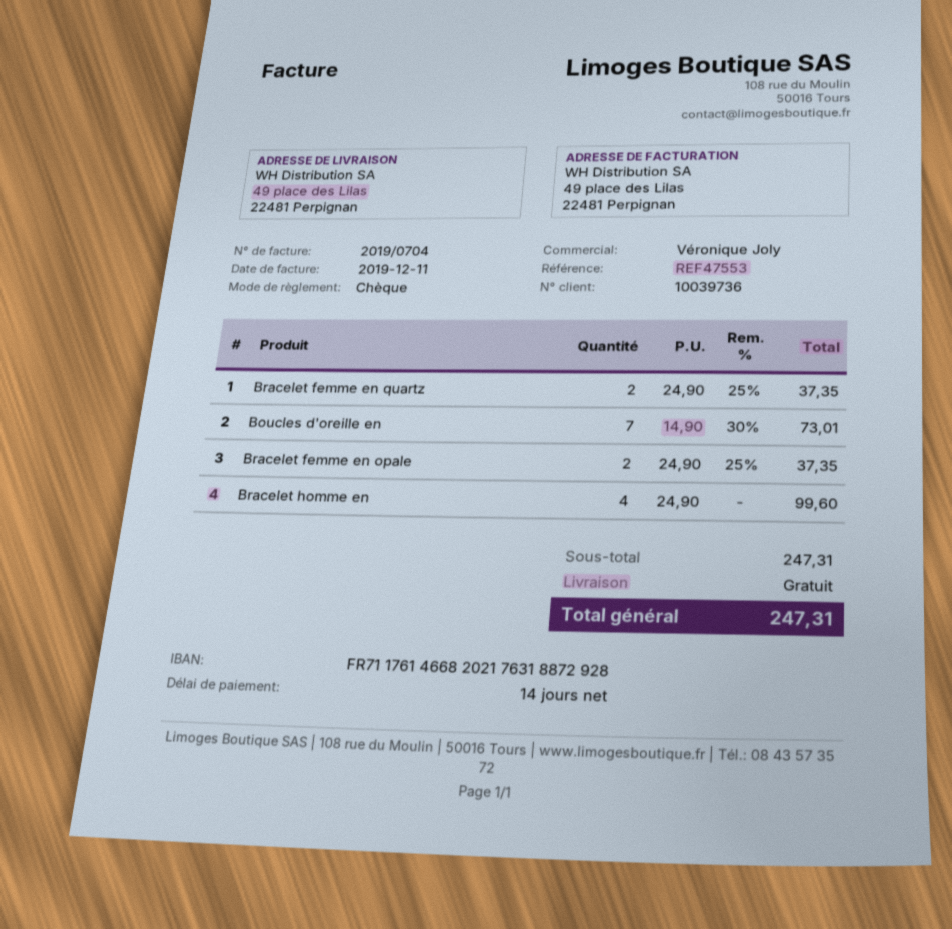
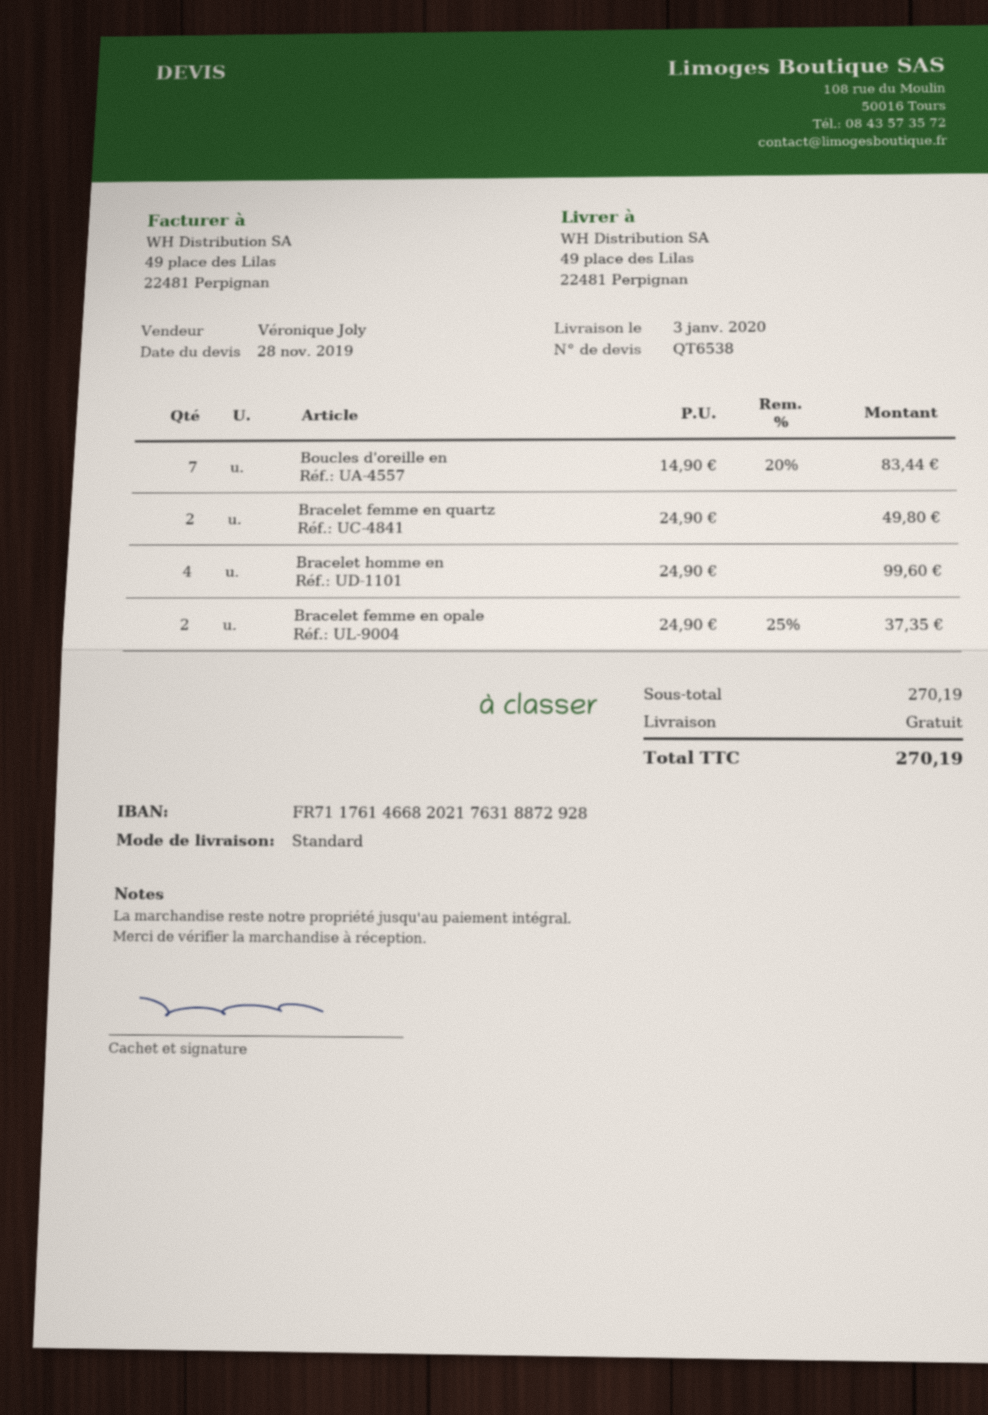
Bracelet femme en quartz: 2 x 24.90 - 25% = 37.35 -> 2 x 24.90 = 49.80
Boucles d'oreille en: 7 x 14.90 - 30% = 73.01 -> 7 x 14.90 - 20% = 83.44
subtotal: 247.31 -> 270.19
total: 247.31 -> 270.19

